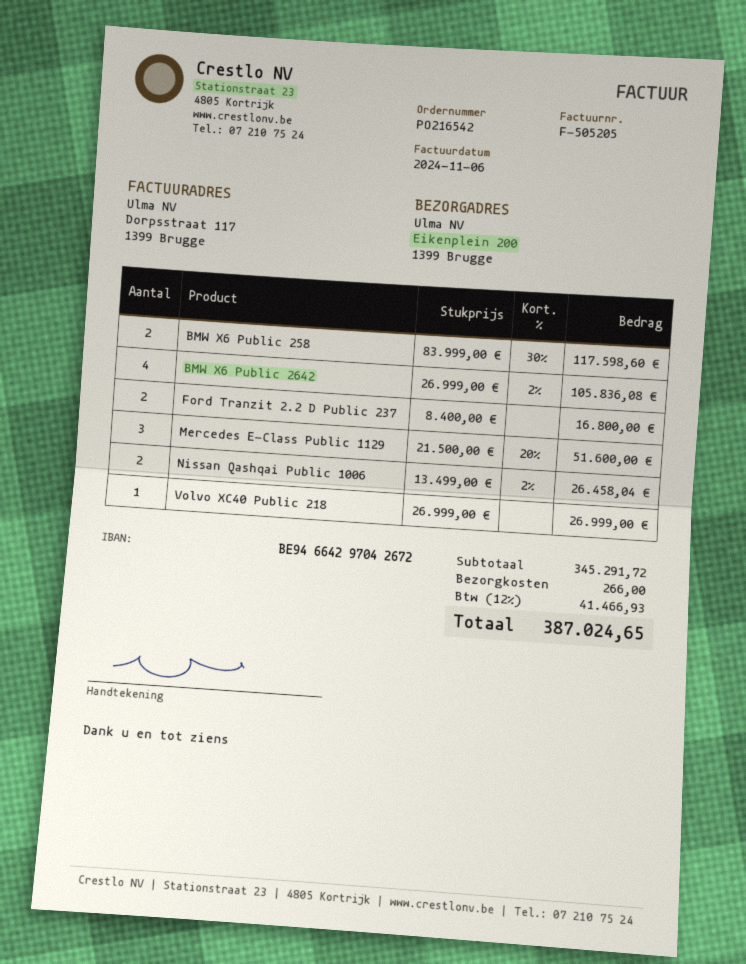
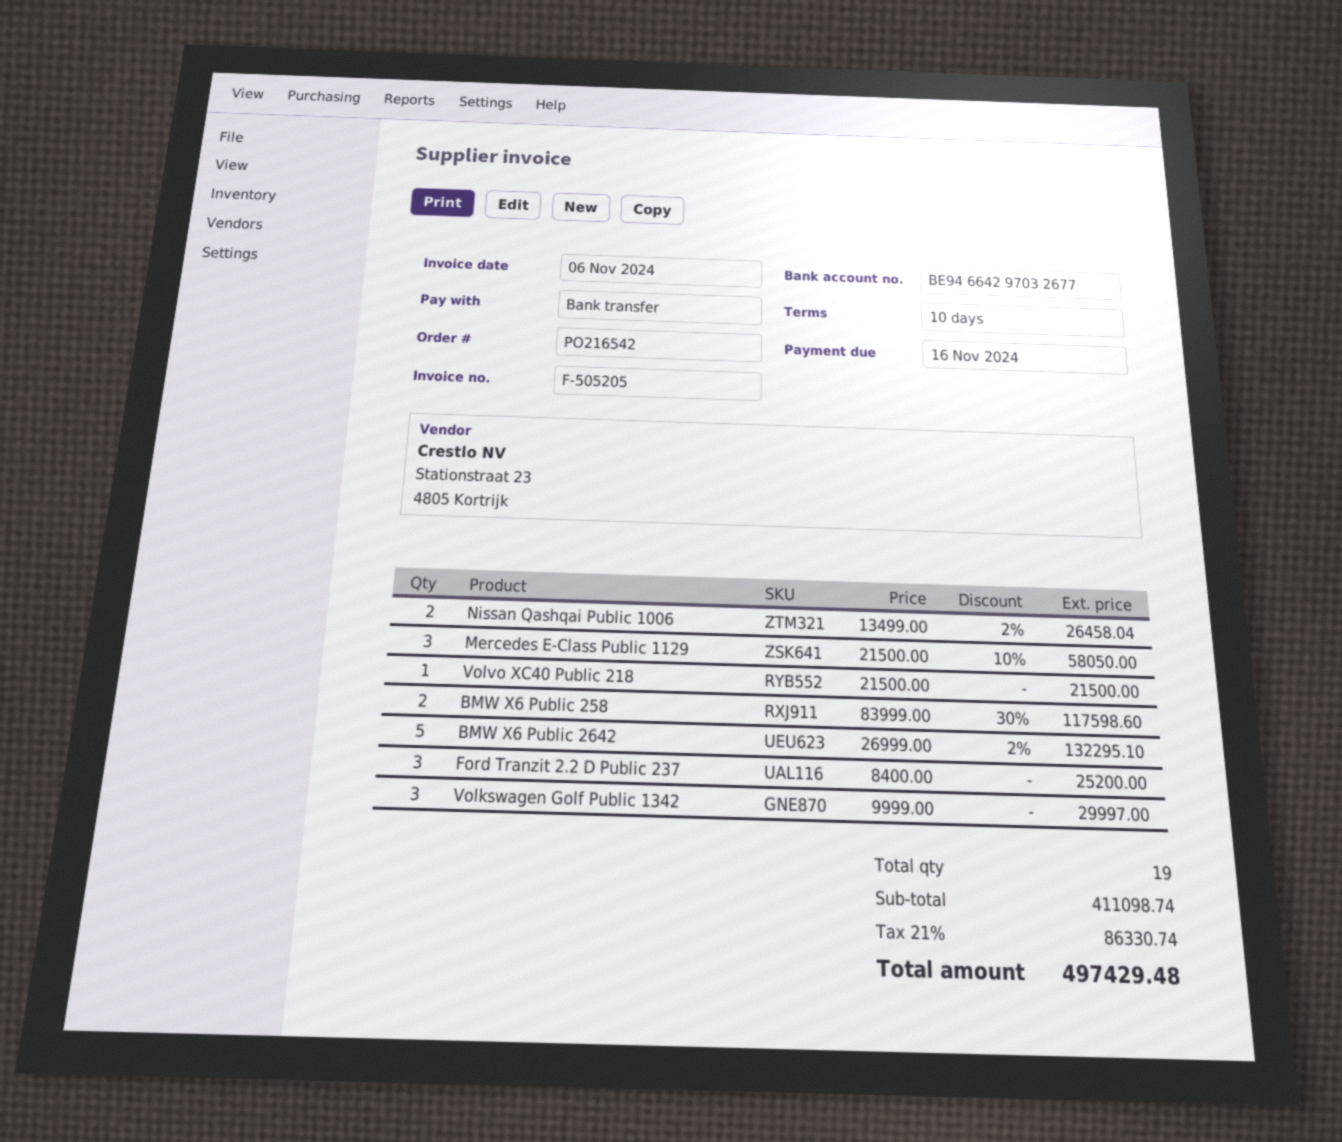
bank account: BE94664297042672 -> BE94664297032677
BMW X6 Public 2642: 4 x 26999.00 - 2% = 105836.08 -> 5 x 26999.00 - 2% = 132295.10
Ford Tranzit 2.2 D Public 237: 2 x 8400.00 = 16800.00 -> 3 x 8400.00 = 25200.00
Mercedes E-Class Public 1129: 3 x 21500.00 - 20% = 51600.00 -> 3 x 21500.00 - 10% = 58050.00
Volvo XC40 Public 218: 1 x 26999.00 = 26999.00 -> 1 x 21500.00 = 21500.00
Volkswagen Golf Public 1342: none -> 3 x 9999.00 = 29997.00
subtotal: 345291.72 -> 411098.74
shipping: 266.00 -> none
tax: 12% = 41466.93 -> 21% = 86330.74
total: 387024.65 -> 497429.48

